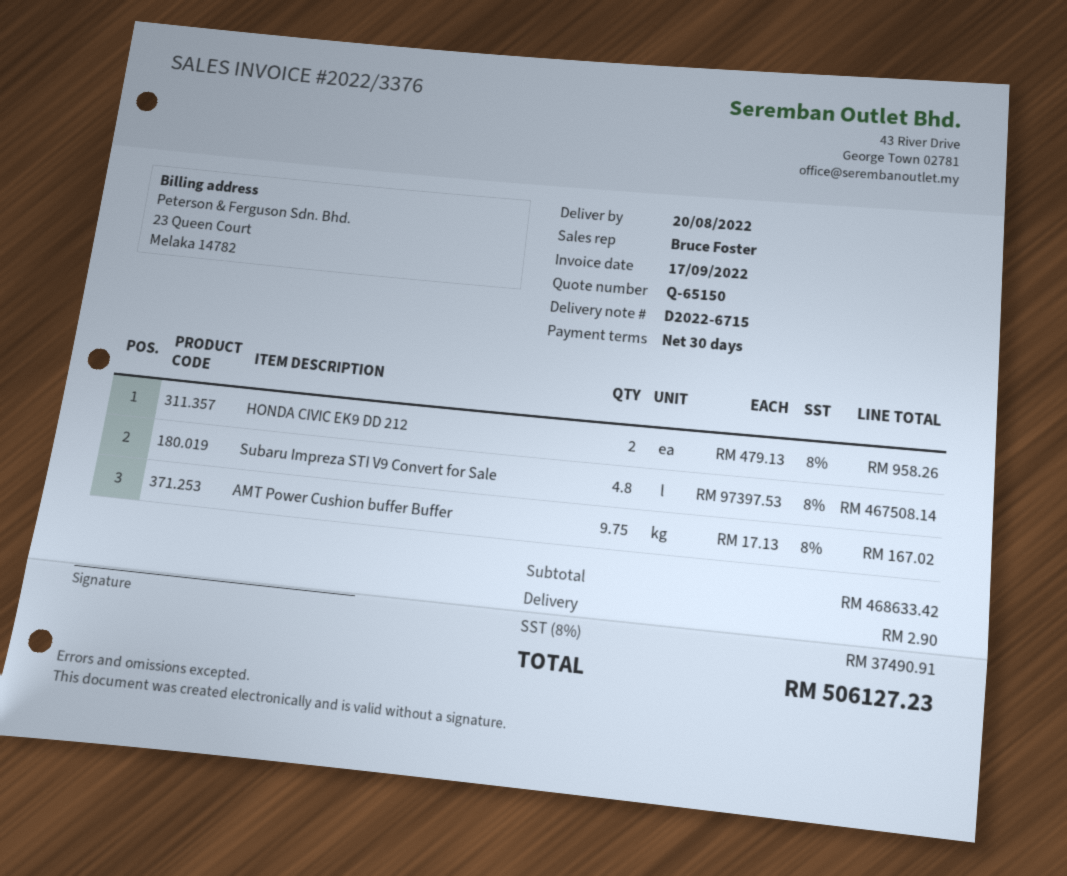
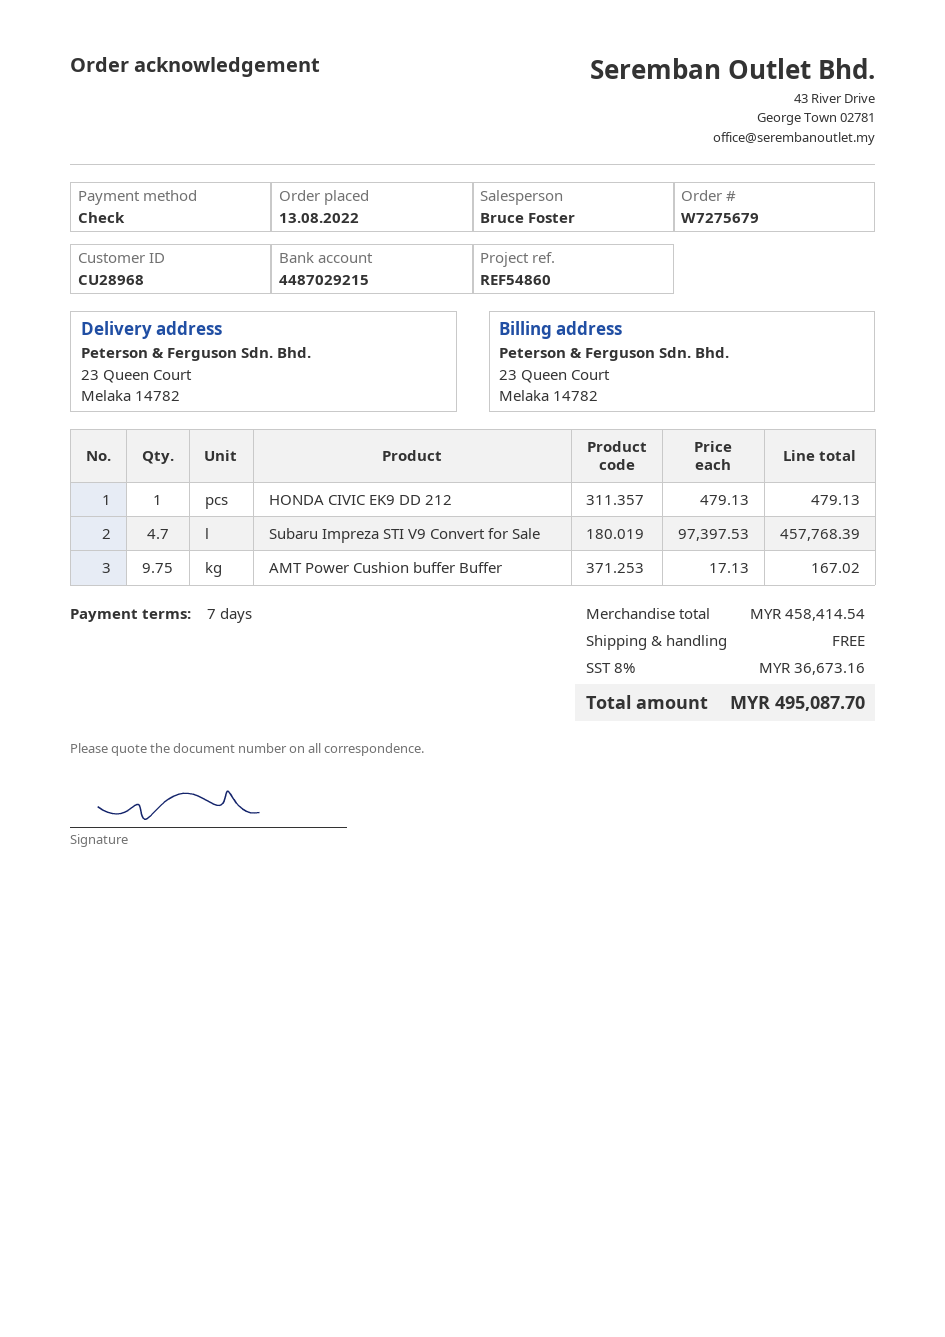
payment terms: 30 days -> 7 days
HONDA CIVIC EK9 DD 212: 2 x 479.13 = 958.26 -> 1 x 479.13 = 479.13
Subaru Impreza STI V9 Convert for Sale: 4.8 x 97397.53 = 467508.14 -> 4.7 x 97397.53 = 457768.39
subtotal: 468633.42 -> 458414.54
shipping: 2.90 -> 0.00
tax: 8% = 37490.91 -> 8% = 36673.16
total: 506127.23 -> 495087.70

